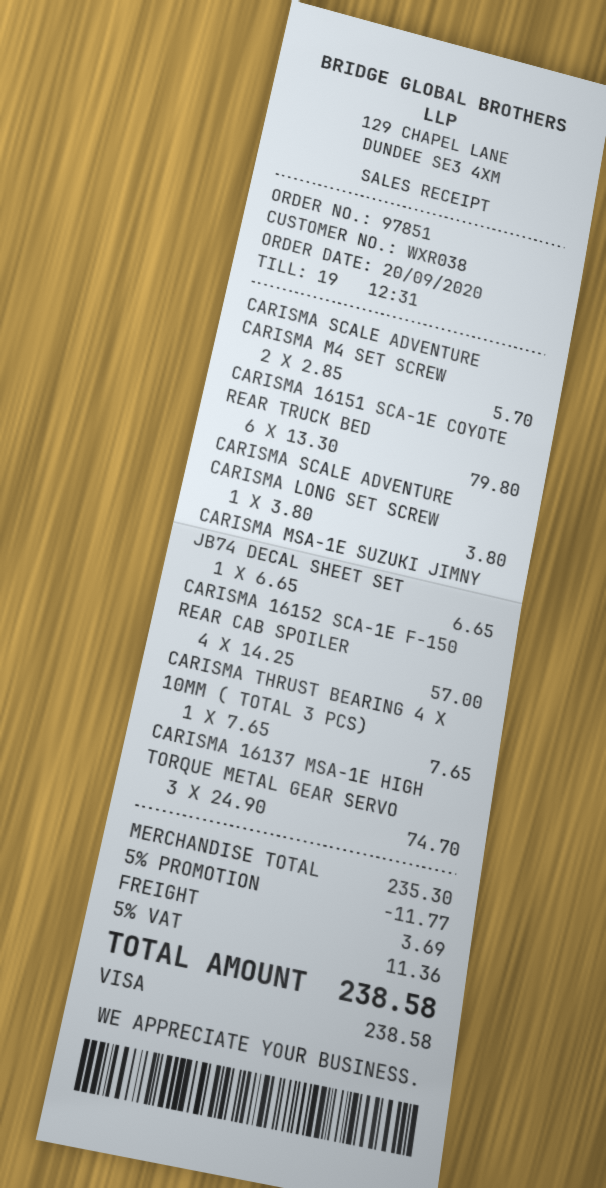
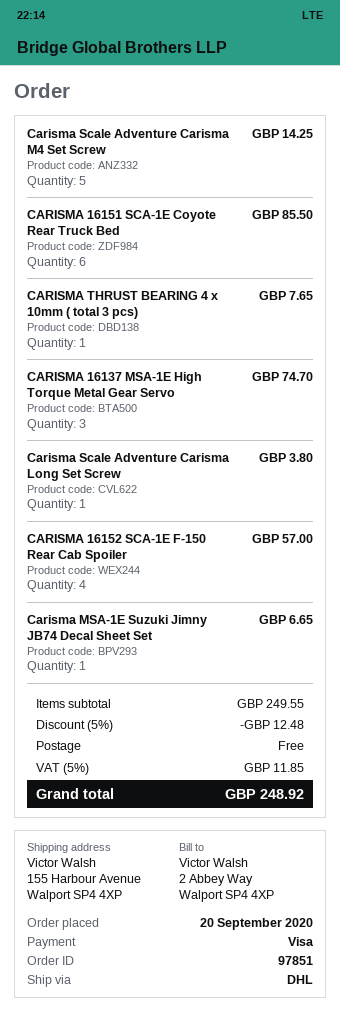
CARISMA SCALE ADVENTURE CARISMA M4 SET SCREW: 2 for 5.70 -> 5 for 14.25
CARISMA 16151 SCA-1E COYOTE REAR TRUCK BED: 6 for 79.80 -> 6 for 85.50
subtotal: 235.30 -> 249.55
discount: 5% = 11.77 -> 5% = 12.48
shipping: 3.69 -> 0.00
tax: 5% = 11.36 -> 5% = 11.85
total: 238.58 -> 248.92

